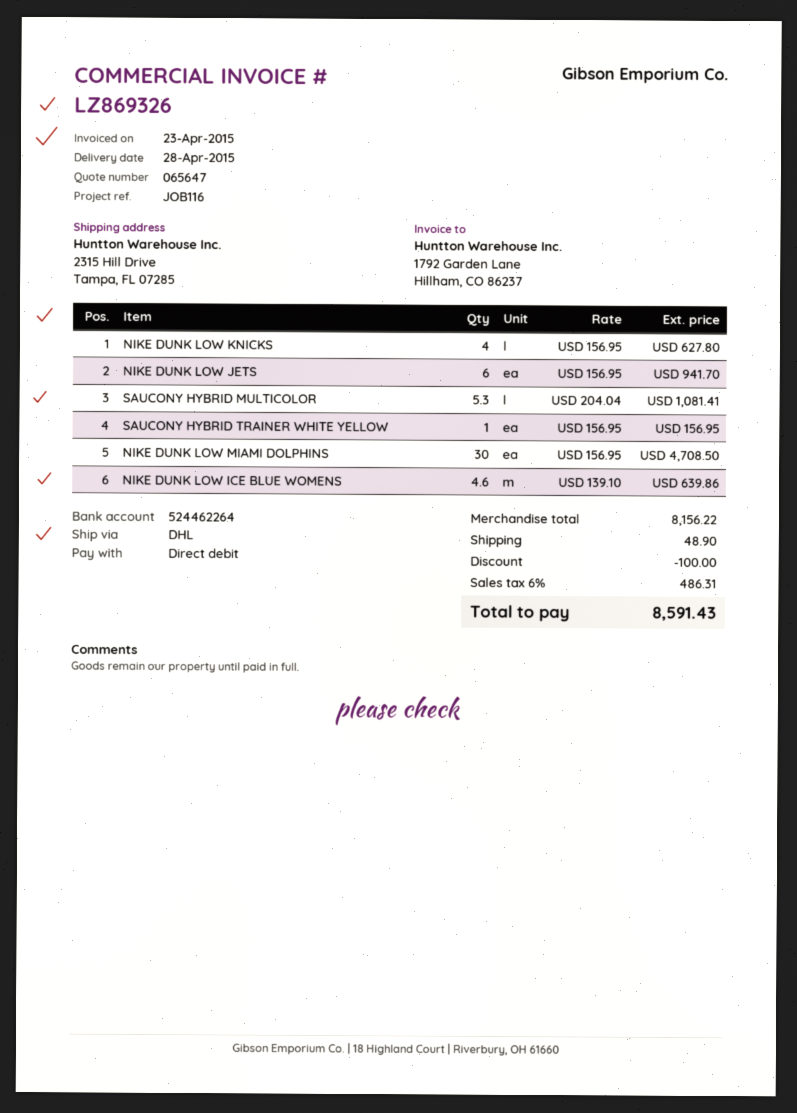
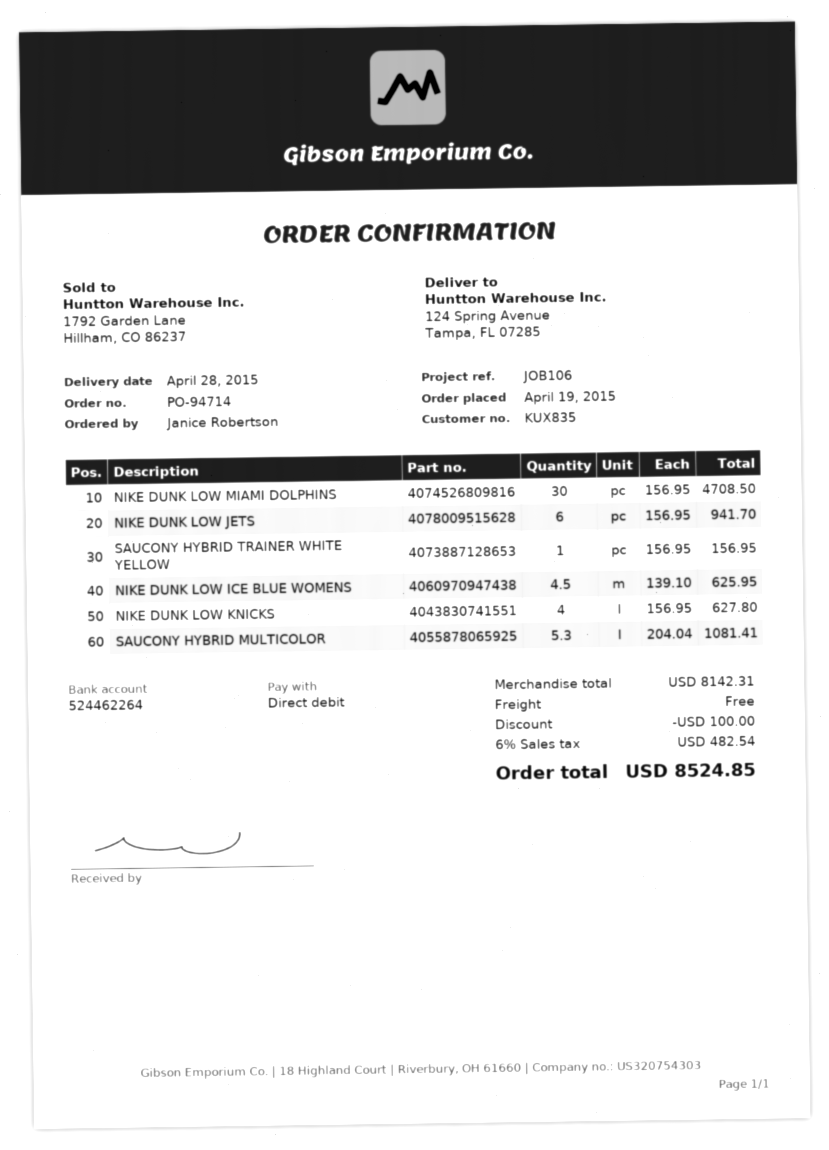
reference: JOB116 -> JOB106
ship to: 2315 Hill Drive, Tampa, FL 07285 -> 124 Spring Avenue, Tampa, FL 07285
NIKE DUNK LOW ICE BLUE WOMENS: 4.6 x 139.10 = 639.86 -> 4.5 x 139.10 = 625.95
subtotal: 8156.22 -> 8142.31
shipping: 48.90 -> 0.00
tax: 6% = 486.31 -> 6% = 482.54
total: 8591.43 -> 8524.85

